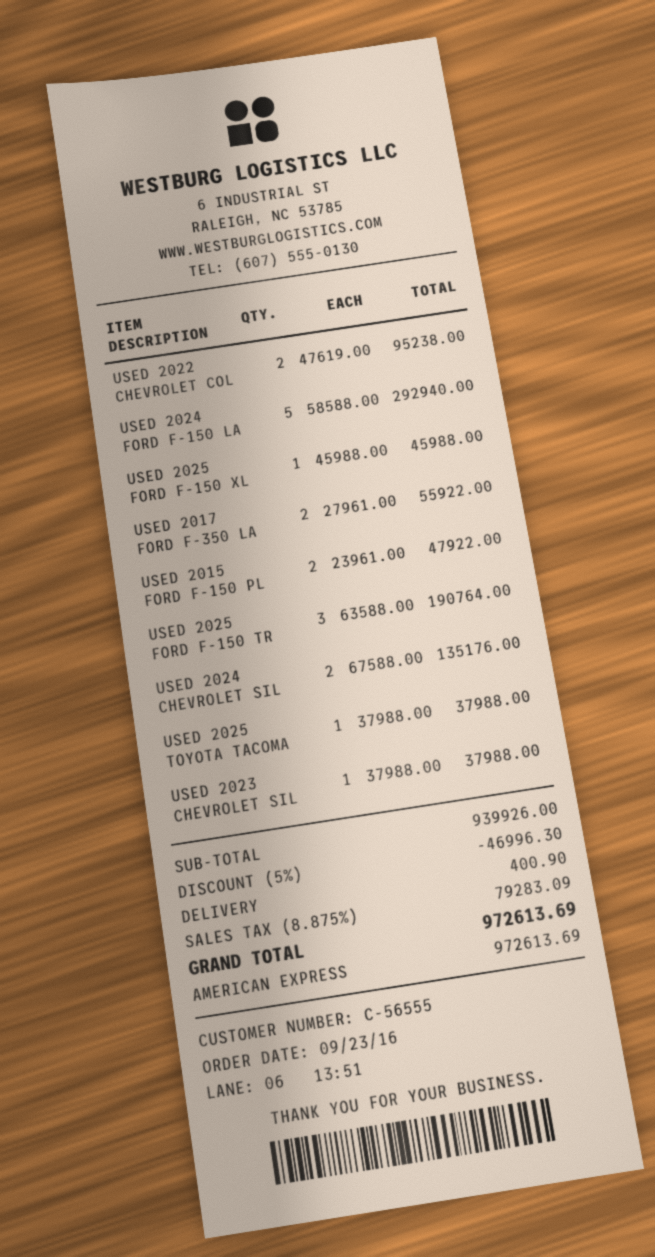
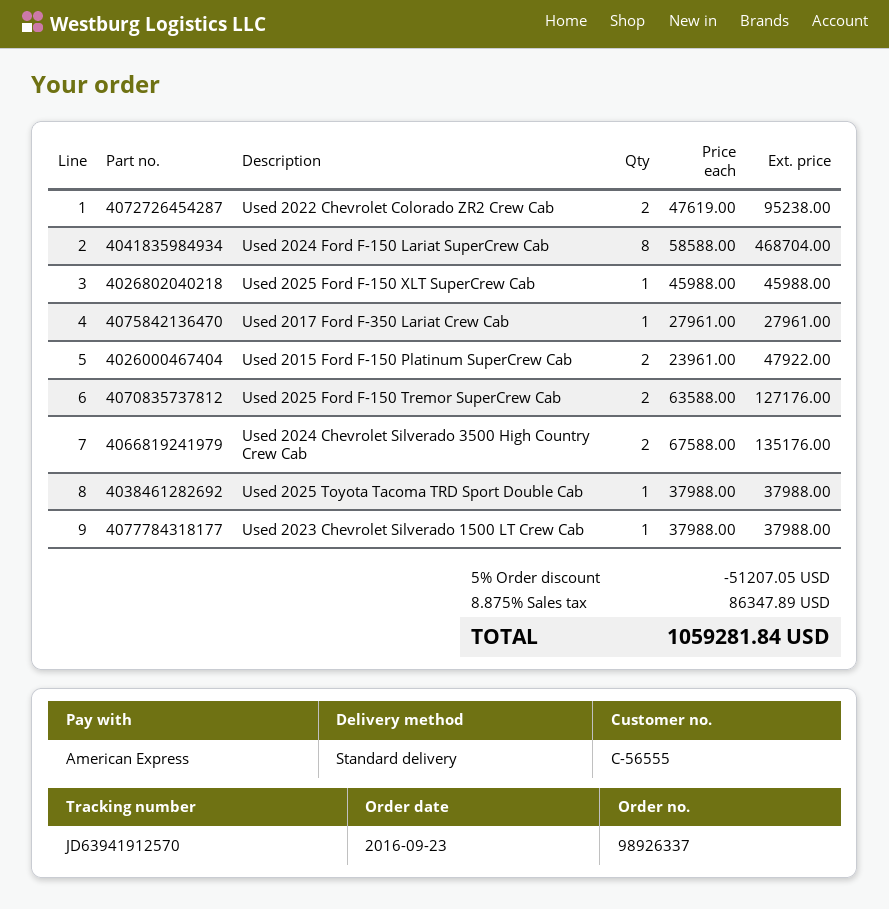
USED 2024 FORD F-150 LA: 5 x 58588.00 = 292940.00 -> 8 x 58588.00 = 468704.00
USED 2017 FORD F-350 LA: 2 x 27961.00 = 55922.00 -> 1 x 27961.00 = 27961.00
USED 2025 FORD F-150 TR: 3 x 63588.00 = 190764.00 -> 2 x 63588.00 = 127176.00
discount: 5% = 46996.30 -> 5% = 51207.05
shipping: 400.90 -> none
tax: 8.875% = 79283.09 -> 8.875% = 86347.89
total: 972613.69 -> 1059281.84

